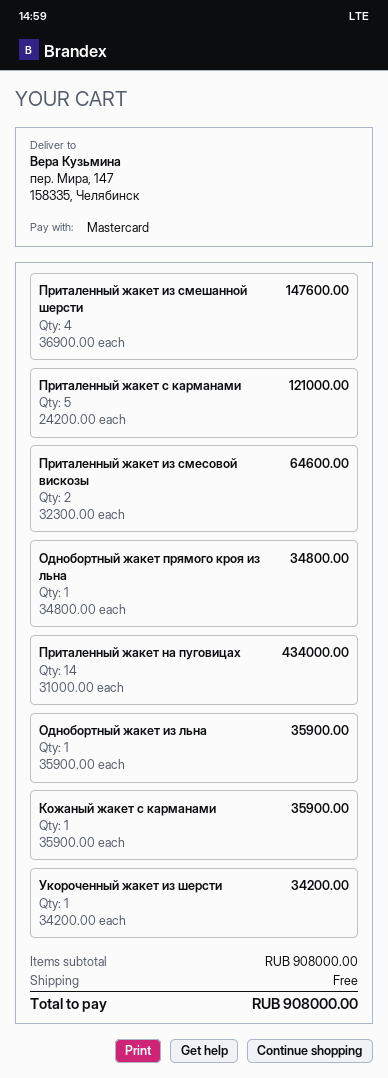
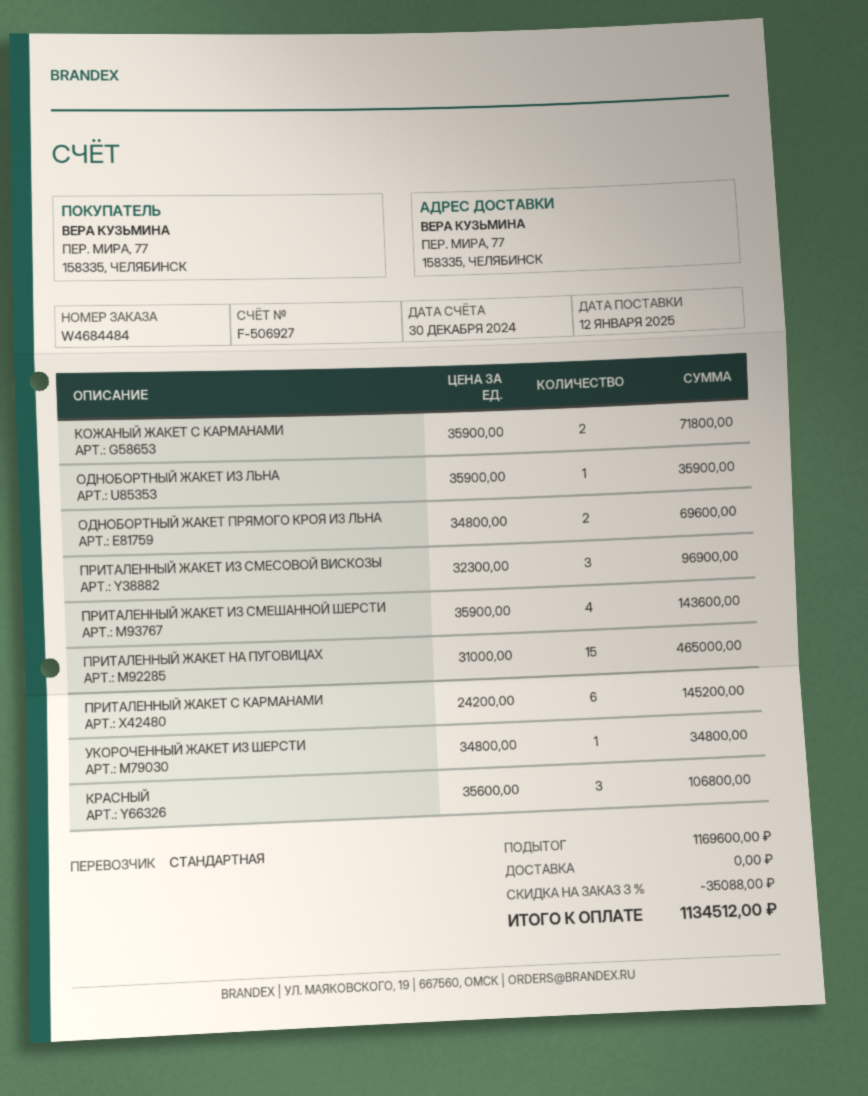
ship to: пер. Мира, 147, 158335, Челябинск -> ПЕР. МИРА, 77, 158335, ЧЕЛЯБИНСК
Приталенный жакет из смешанной шерсти: 4 x 36900.00 = 147600.00 -> 4 x 35900.00 = 143600.00
Приталенный жакет с карманами: 5 x 24200.00 = 121000.00 -> 6 x 24200.00 = 145200.00
Приталенный жакет из смесовой вискозы: 2 x 32300.00 = 64600.00 -> 3 x 32300.00 = 96900.00
Однобортный жакет прямого кроя из льна: 1 x 34800.00 = 34800.00 -> 2 x 34800.00 = 69600.00
Приталенный жакет на пуговицах: 14 x 31000.00 = 434000.00 -> 15 x 31000.00 = 465000.00
Кожаный жакет с карманами: 1 x 35900.00 = 35900.00 -> 2 x 35900.00 = 71800.00
Укороченный жакет из шерсти: 1 x 34200.00 = 34200.00 -> 1 x 34800.00 = 34800.00
КРАСНЫЙ: none -> 3 x 35600.00 = 106800.00
subtotal: 908000.00 -> 1169600.00
discount: none -> 3% = 35088.00
total: 908000.00 -> 1134512.00

